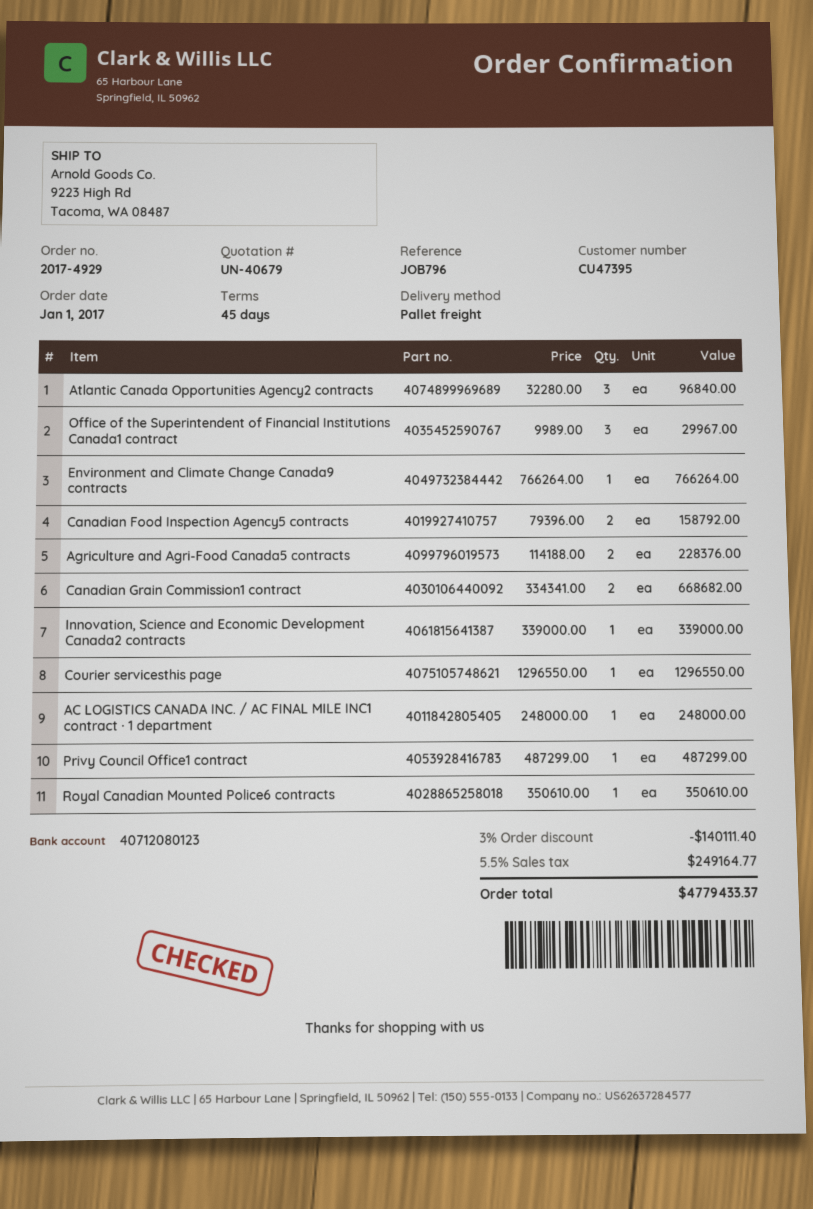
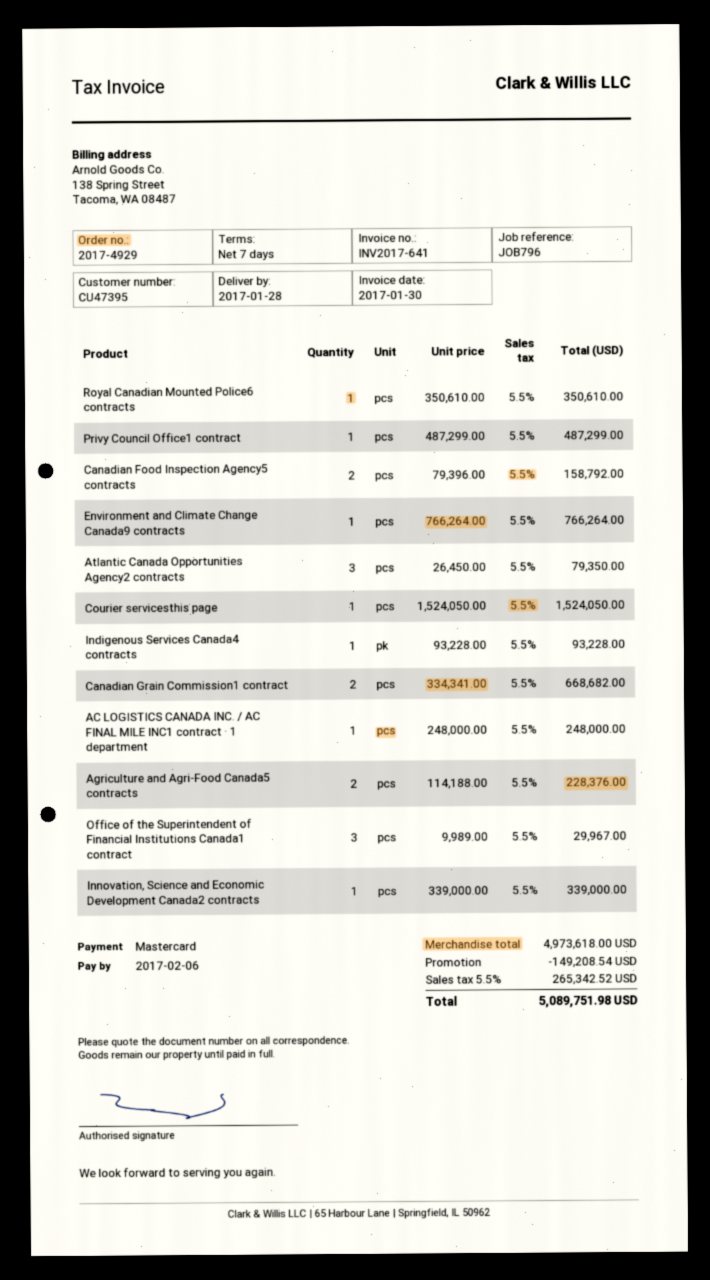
payment terms: 45 days -> 7 days
Atlantic Canada Opportunities Agency2 contracts: 3 x 32280.00 = 96840.00 -> 3 x 26450.00 = 79350.00
Courier servicesthis page: 1 x 1296550.00 = 1296550.00 -> 1 x 1524050.00 = 1524050.00
Indigenous Services Canada4 contracts: none -> 1 x 93228.00 = 93228.00
discount: 140111.40 -> 149208.54
tax: 5.5% = 249164.77 -> 5.5% = 265342.52
total: 4779433.37 -> 5089751.98

